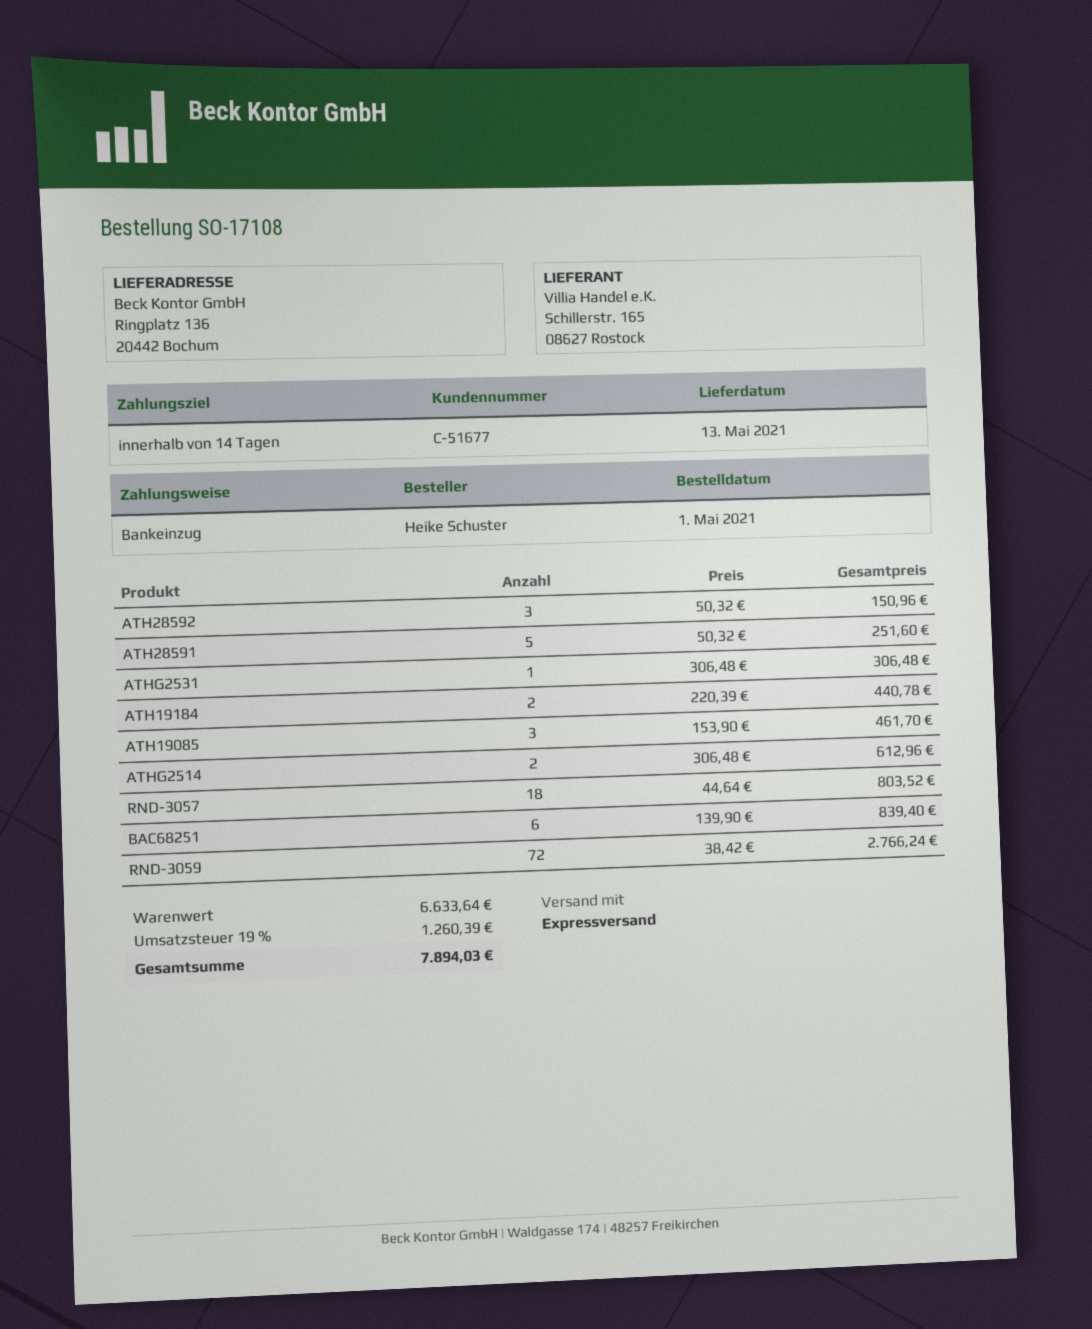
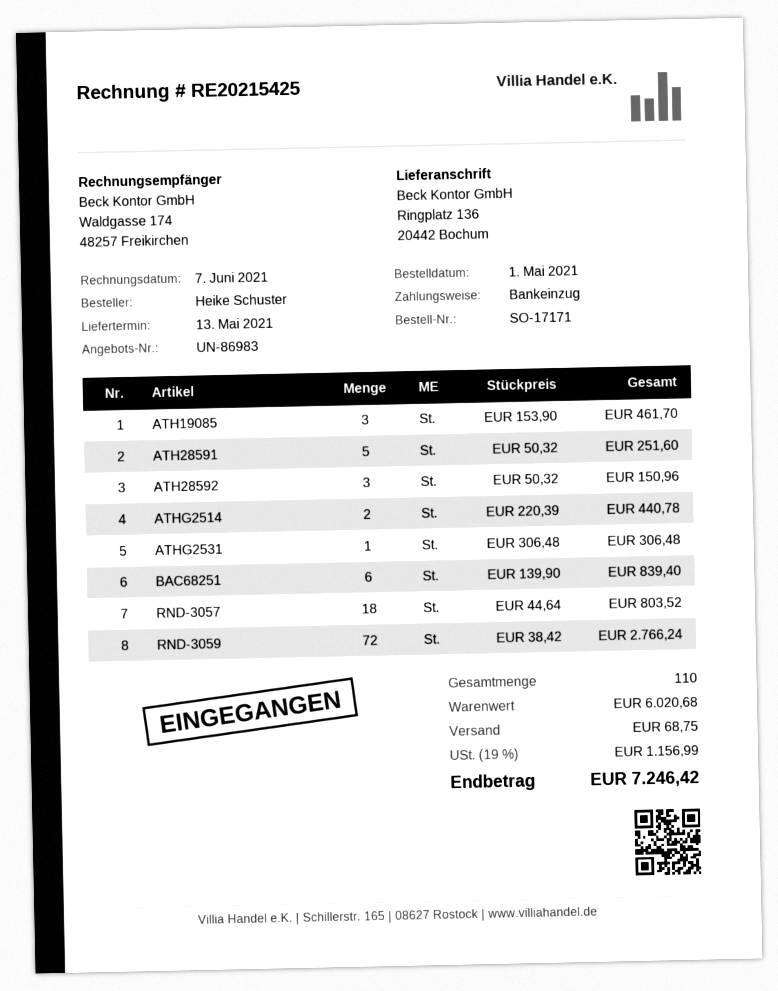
order number: SO-17108 -> SO-17171
ATH19184: 2 x 220.39 = 440.78 -> none
ATHG2514: 2 x 306.48 = 612.96 -> 2 x 220.39 = 440.78
subtotal: 6633.64 -> 6020.68
shipping: none -> 68.75
tax: 19% = 1260.39 -> 19% = 1156.99
total: 7894.03 -> 7246.42

